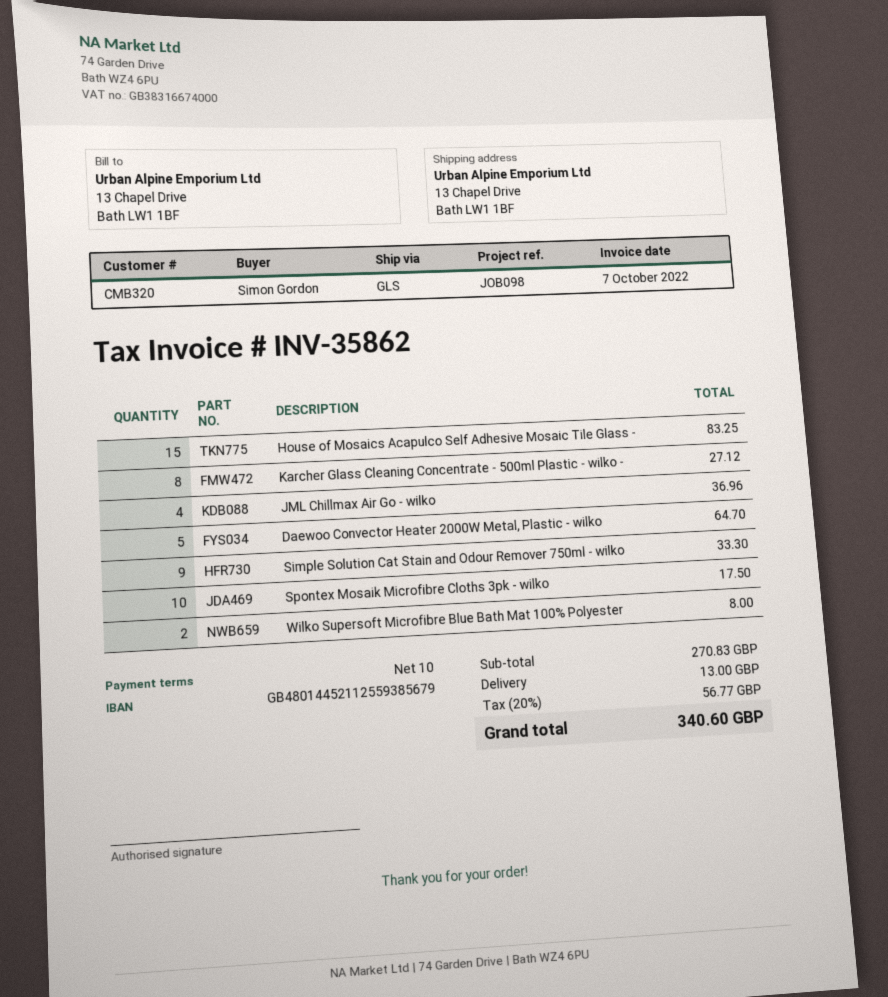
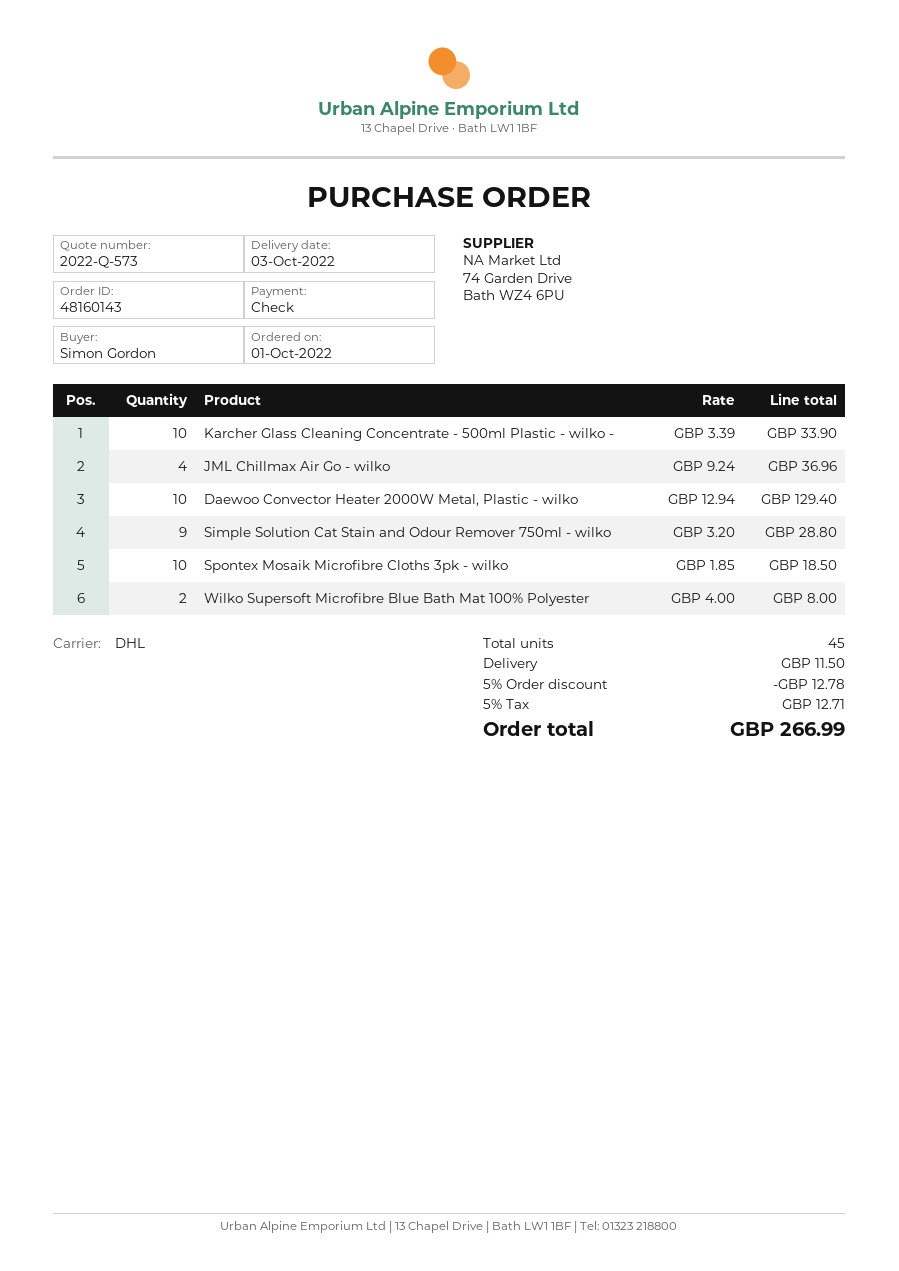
shipping method: GLS -> DHL
House of Mosaics Acapulco Self Adhesive Mosaic Tile Glass -: 15 for 83.25 -> none
Karcher Glass Cleaning Concentrate - 500ml Plastic - wilko -: 8 for 27.12 -> 10 for 33.90
Daewoo Convector Heater 2000W Metal, Plastic - wilko: 5 for 64.70 -> 10 for 129.40
Simple Solution Cat Stain and Odour Remover 750ml - wilko: 9 for 33.30 -> 9 for 28.80
Spontex Mosaik Microfibre Cloths 3pk - wilko: 10 for 17.50 -> 10 for 18.50
discount: none -> 5% = 12.78
shipping: 13.00 -> 11.50
tax: 20% = 56.77 -> 5% = 12.71
total: 340.60 -> 266.99

